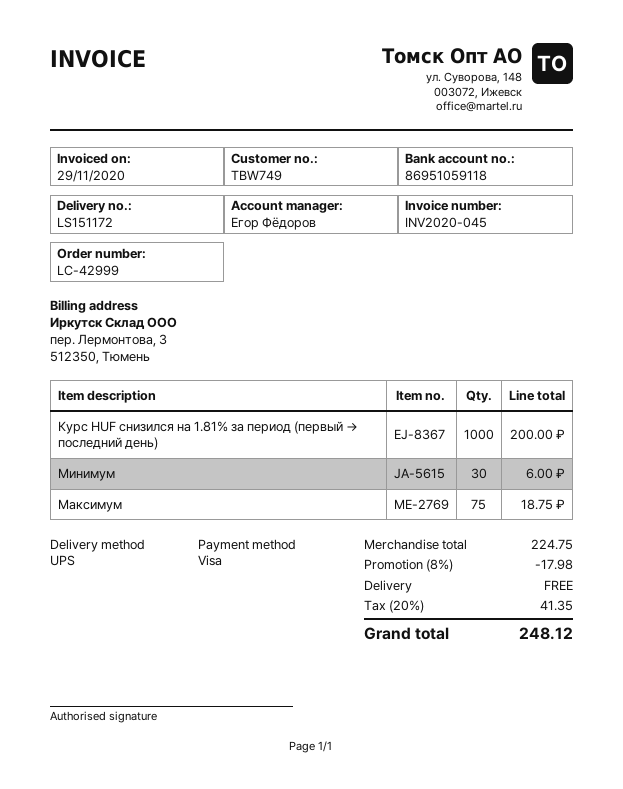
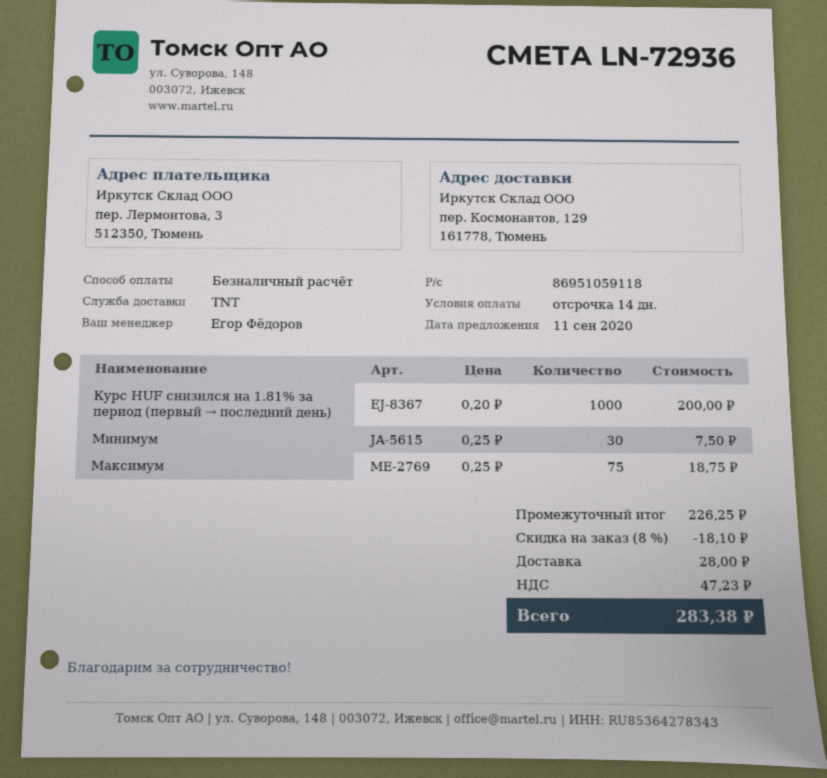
payment method: Visa -> bank transfer
shipping method: UPS -> TNT
Минимум: 30 for 6.00 -> 30 for 7.50
subtotal: 224.75 -> 226.25
discount: 8% = 17.98 -> 8% = 18.10
shipping: 0.00 -> 28.00
tax: 41.35 -> 47.23
total: 248.12 -> 283.38

